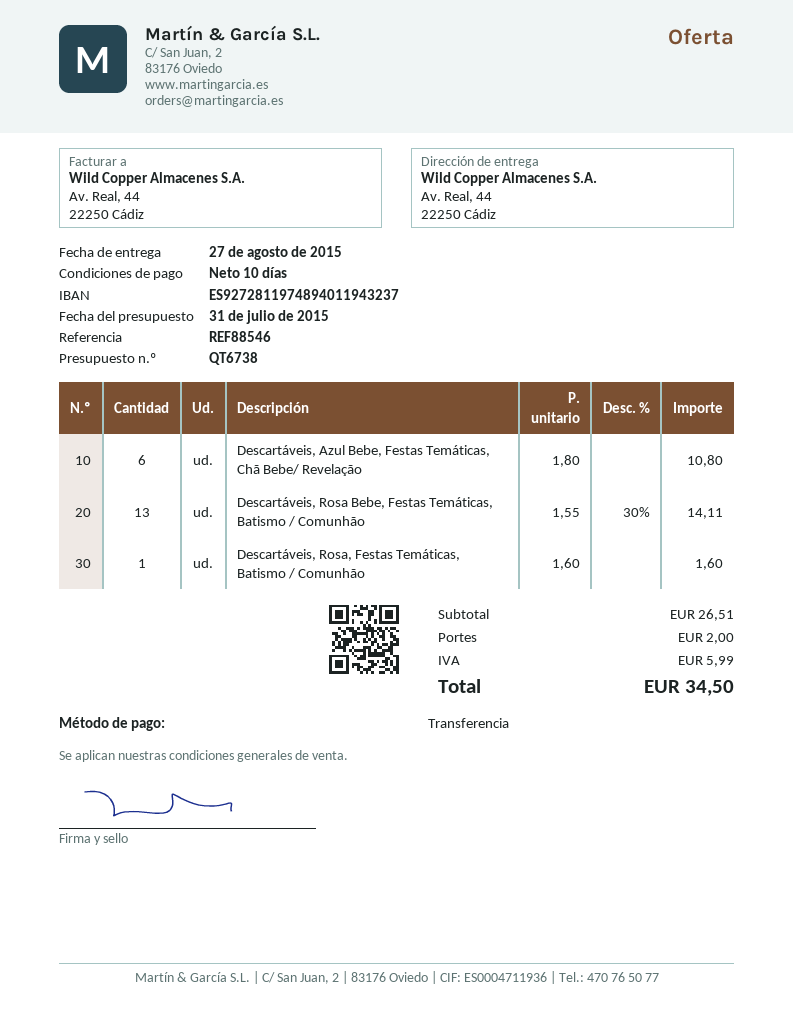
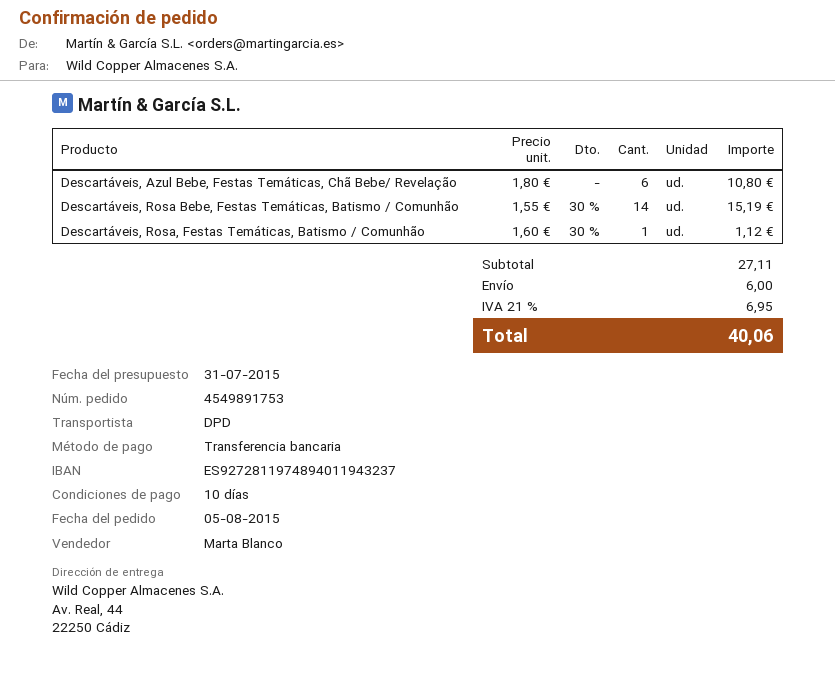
Descartáveis, Rosa Bebe, Festas Temáticas, Batismo / Comunhão: 13 x 1.55 - 30% = 14.11 -> 14 x 1.55 - 30% = 15.19
Descartáveis, Rosa, Festas Temáticas, Batismo / Comunhão: 1 x 1.60 = 1.60 -> 1 x 1.60 - 30% = 1.12
subtotal: 26.51 -> 27.11
shipping: 2.00 -> 6.00
tax: 5.99 -> 6.95
total: 34.50 -> 40.06

